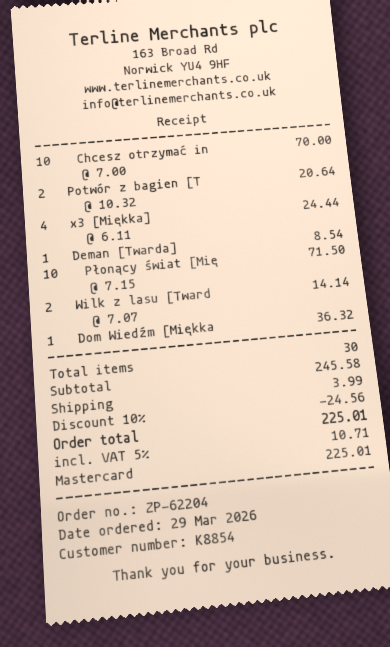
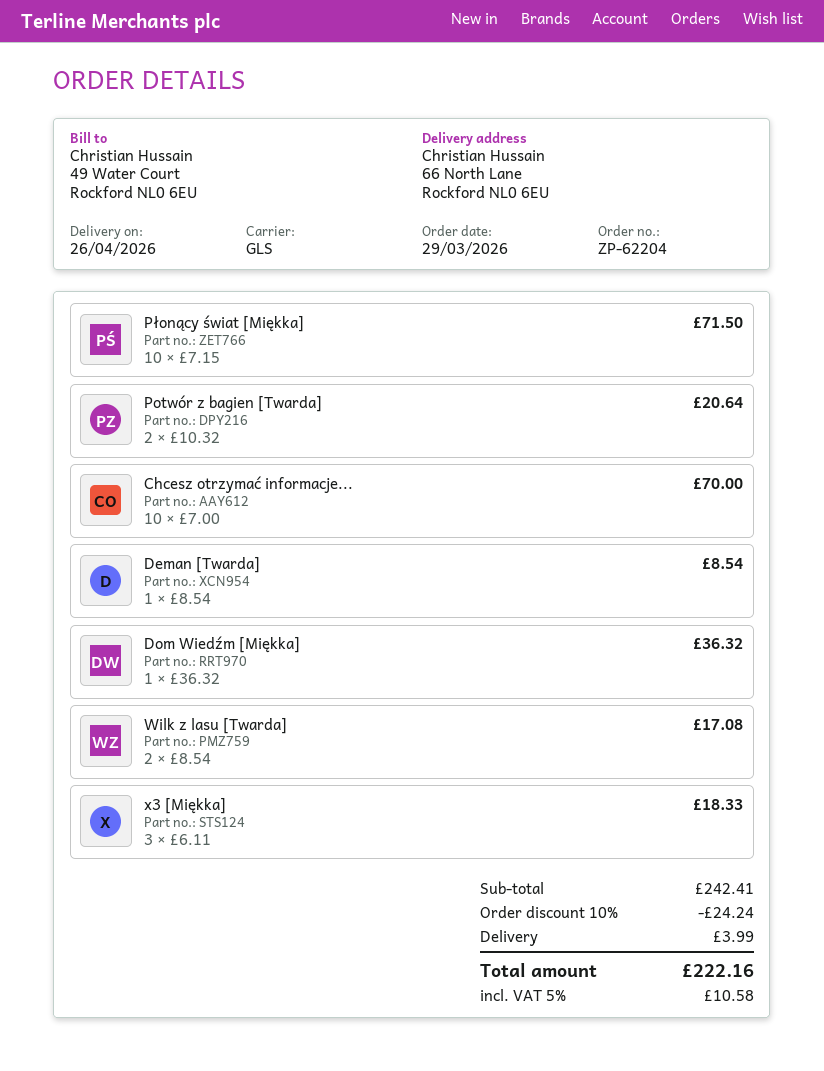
x3 [Miękka]: 4 x 6.11 = 24.44 -> 3 x 6.11 = 18.33
Wilk z lasu [Tward: 2 x 7.07 = 14.14 -> 2 x 8.54 = 17.08
subtotal: 245.58 -> 242.41
discount: 10% = 24.56 -> 10% = 24.24
tax: 5% = 10.71 -> 5% = 10.58
total: 225.01 -> 222.16

